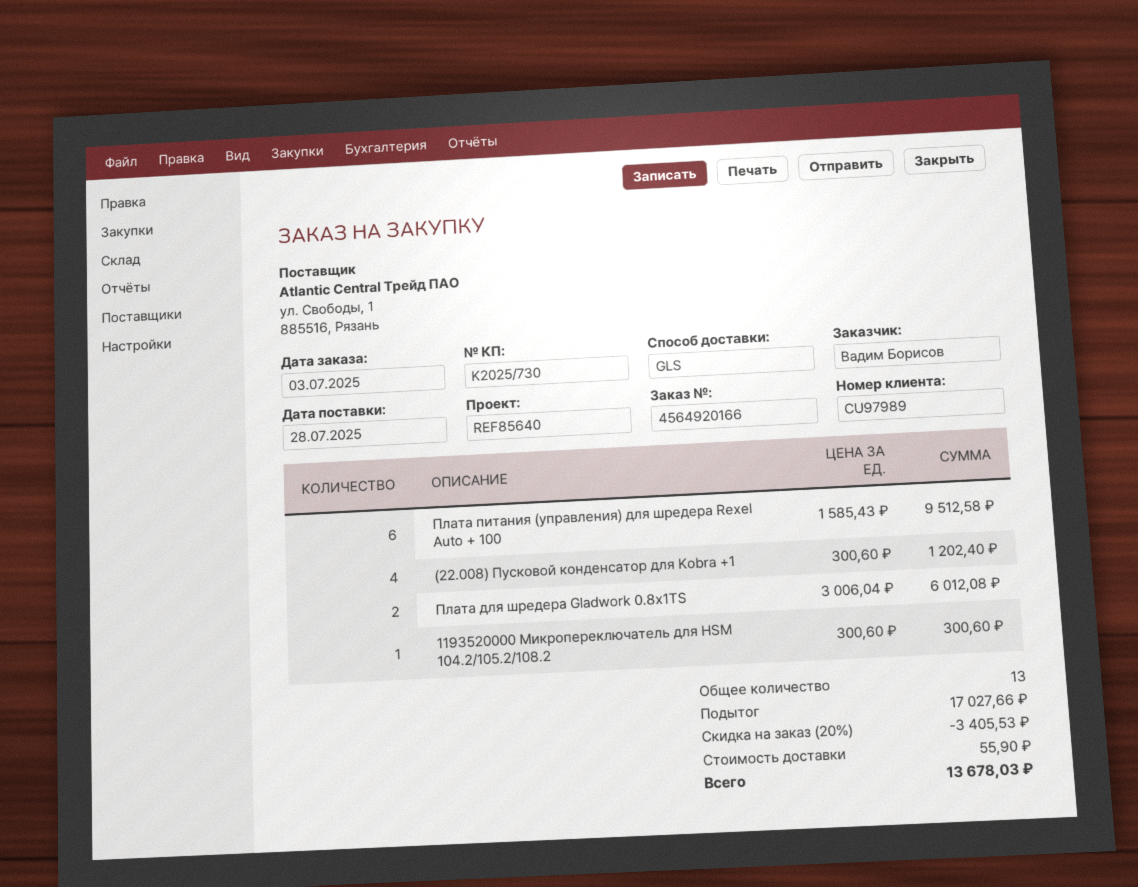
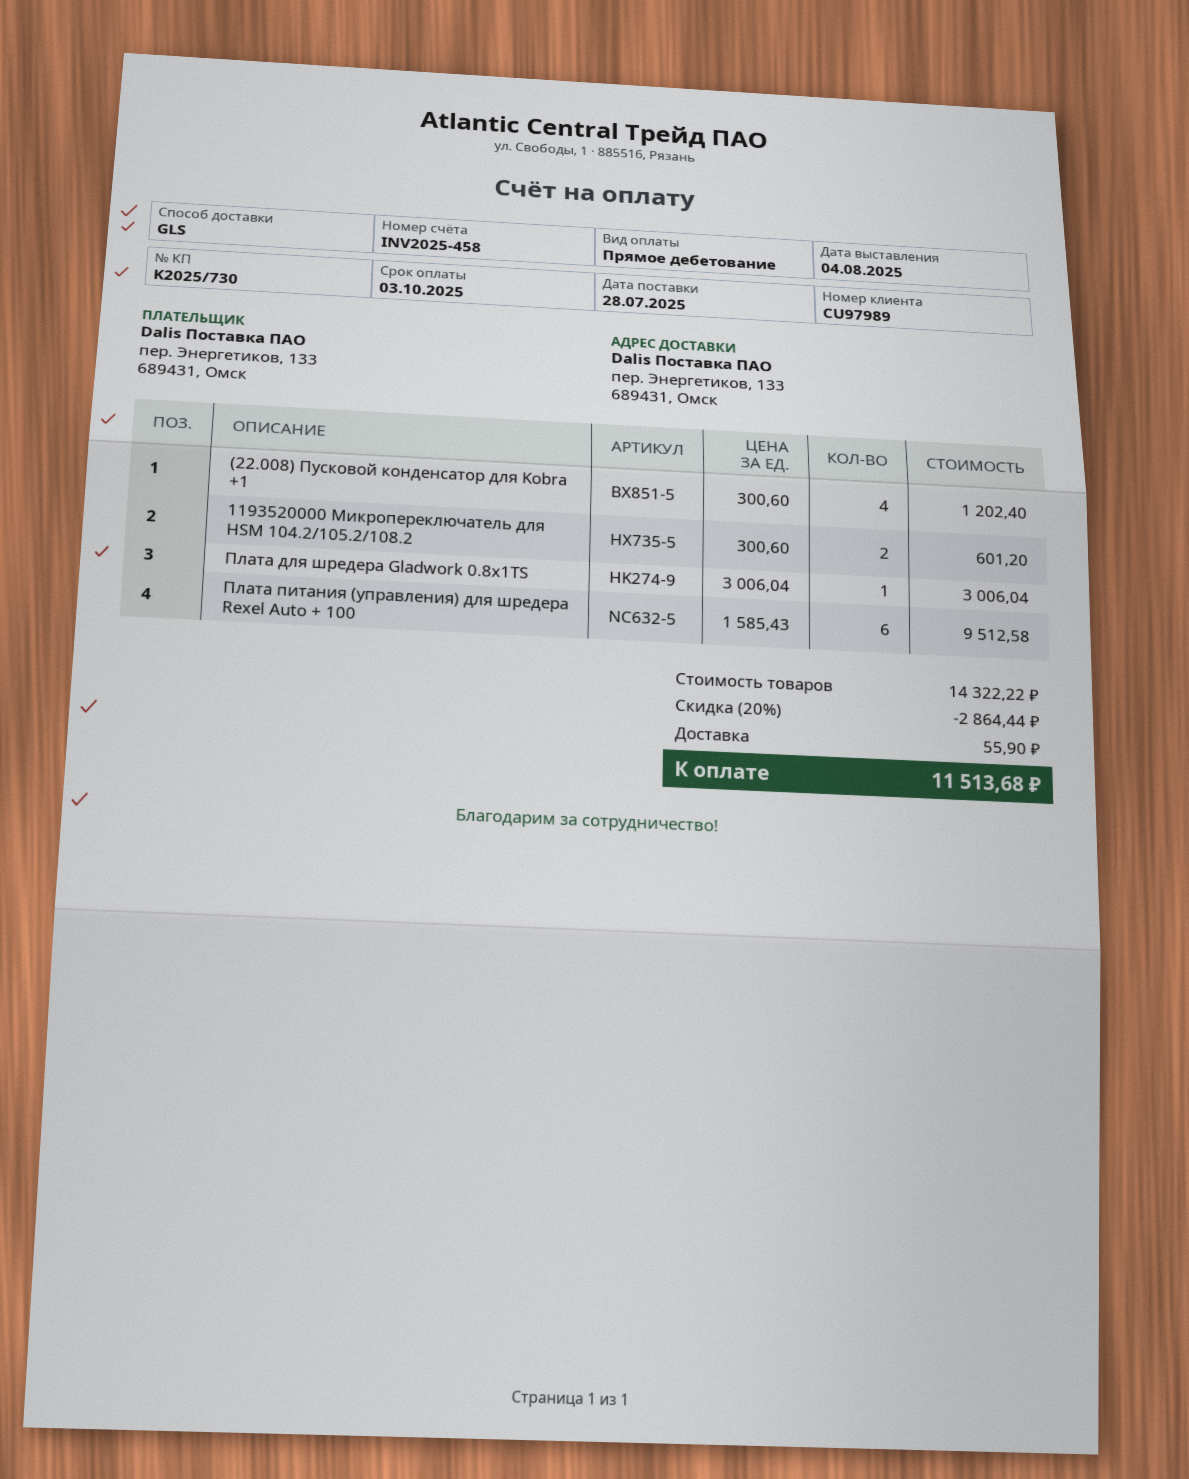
Плата для шредера Gladwork 0.8x1TS: 2 x 3006.04 = 6012.08 -> 1 x 3006.04 = 3006.04
1193520000 Микропереключатель для HSM 104.2/105.2/108.2: 1 x 300.60 = 300.60 -> 2 x 300.60 = 601.20
subtotal: 17027.66 -> 14322.22
discount: 20% = 3405.53 -> 20% = 2864.44
total: 13678.03 -> 11513.68

